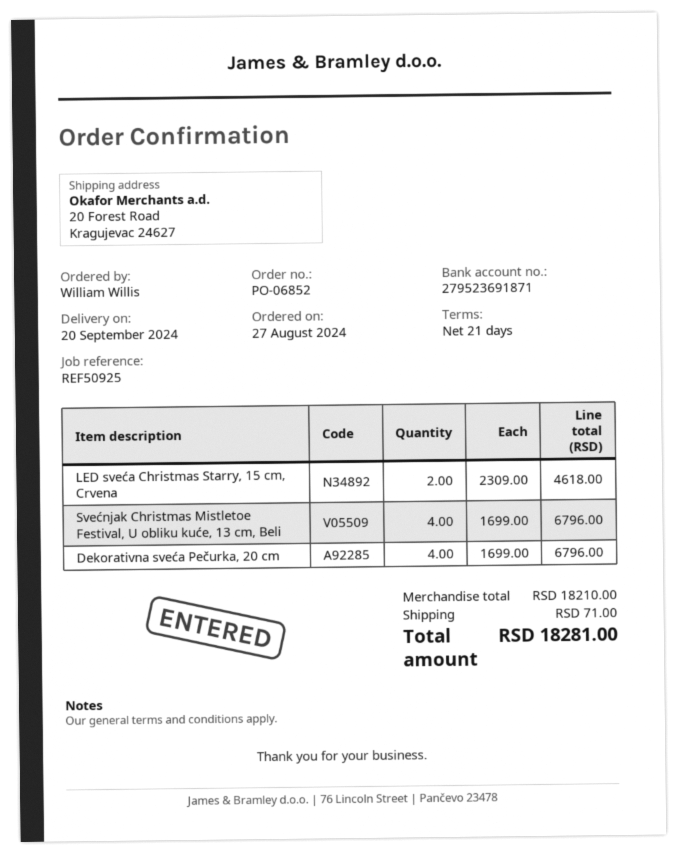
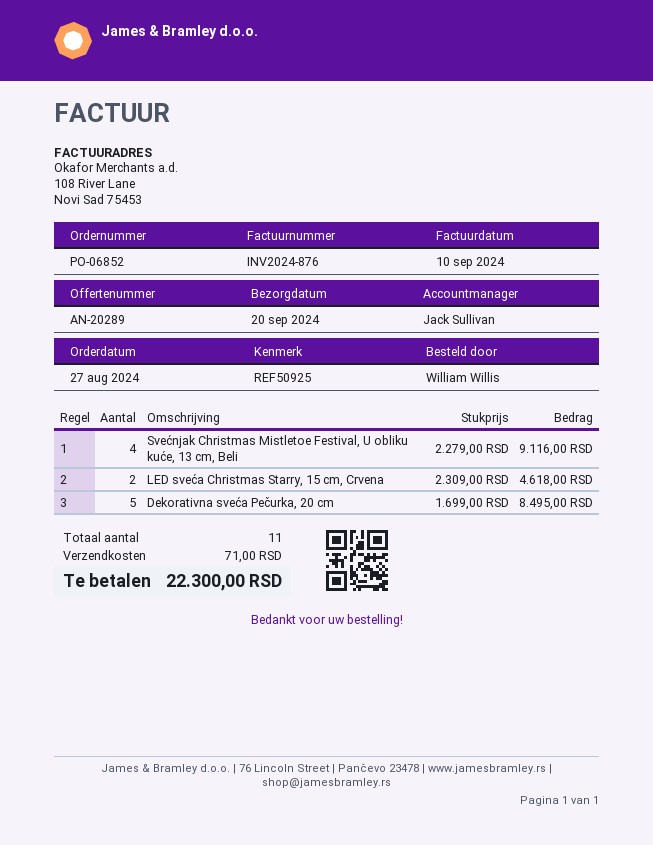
Svećnjak Christmas Mistletoe Festival, U obliku kuće, 13 cm, Beli: 4 x 1699.00 = 6796.00 -> 4 x 2279.00 = 9116.00
Dekorativna sveća Pečurka, 20 cm: 4 x 1699.00 = 6796.00 -> 5 x 1699.00 = 8495.00
total: 18281.00 -> 22300.00

